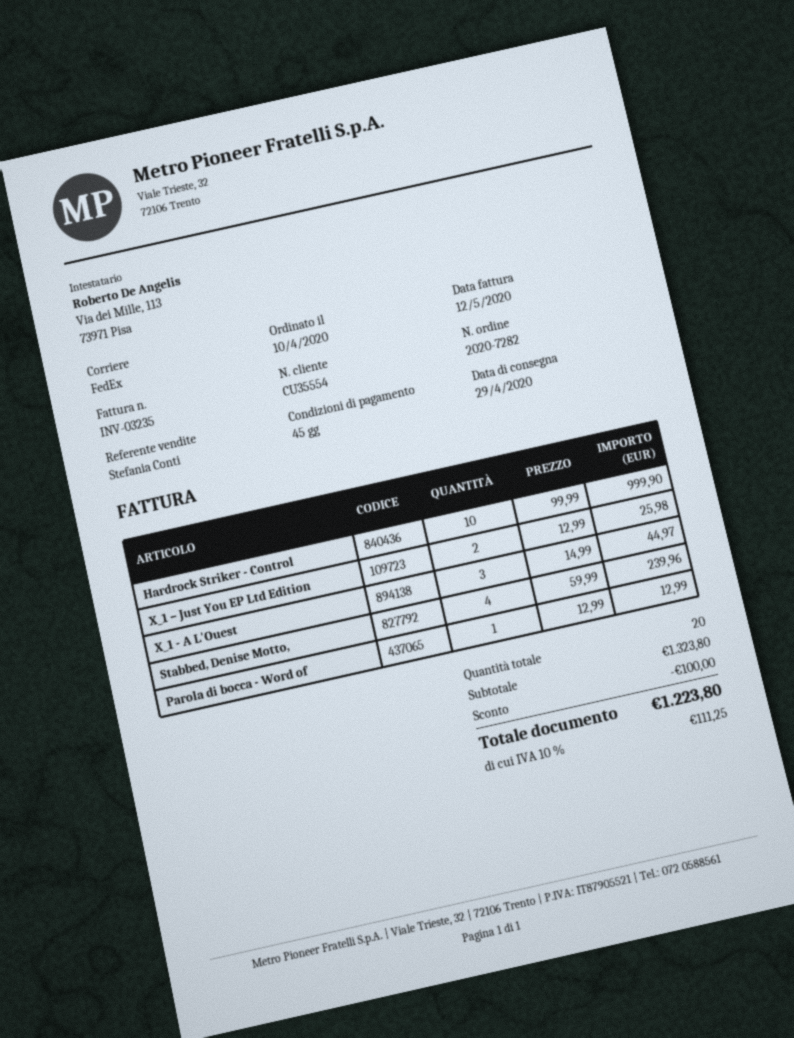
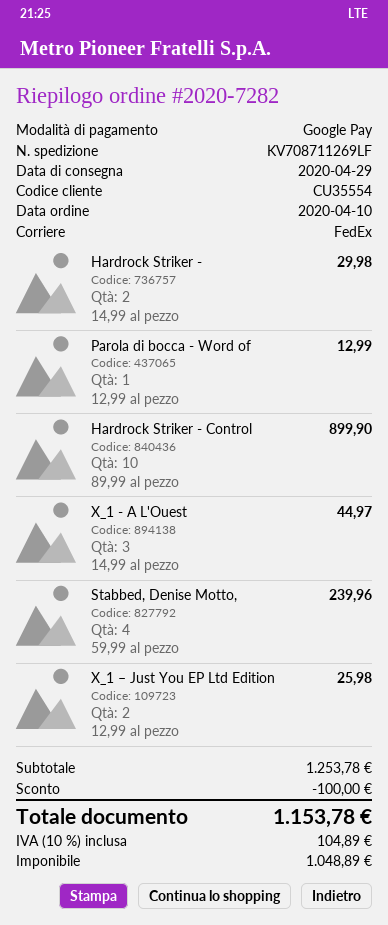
Hardrock Striker - Control: 10 x 99.99 = 999.90 -> 10 x 89.99 = 899.90
Hardrock Striker -: none -> 2 x 14.99 = 29.98
subtotal: 1323.80 -> 1253.78
tax: 10% = 111.25 -> 10% = 104.89
total: 1223.80 -> 1153.78

